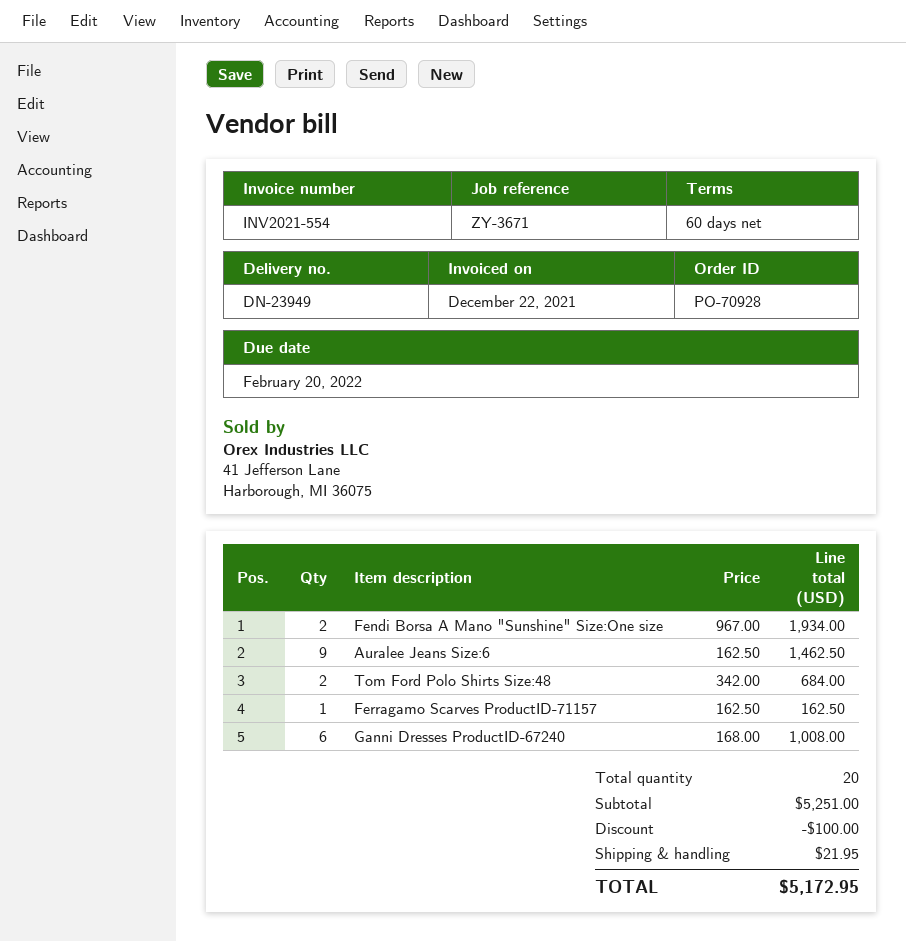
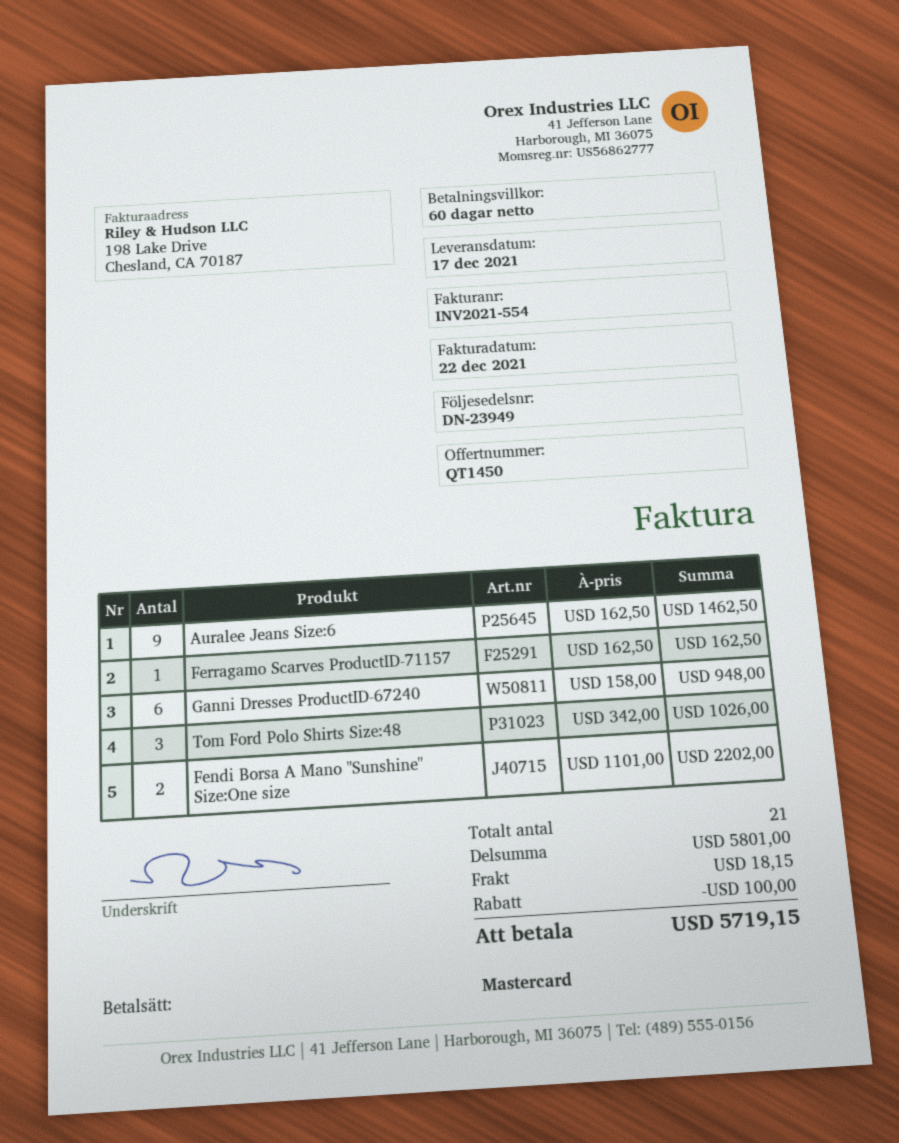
Fendi Borsa A Mano "Sunshine" Size:One size: 2 x 967.00 = 1934.00 -> 2 x 1101.00 = 2202.00
Tom Ford Polo Shirts Size:48: 2 x 342.00 = 684.00 -> 3 x 342.00 = 1026.00
Ganni Dresses ProductID-67240: 6 x 168.00 = 1008.00 -> 6 x 158.00 = 948.00
total quantity: 20 -> 21
subtotal: 5251.00 -> 5801.00
shipping: 21.95 -> 18.15
total: 5172.95 -> 5719.15

